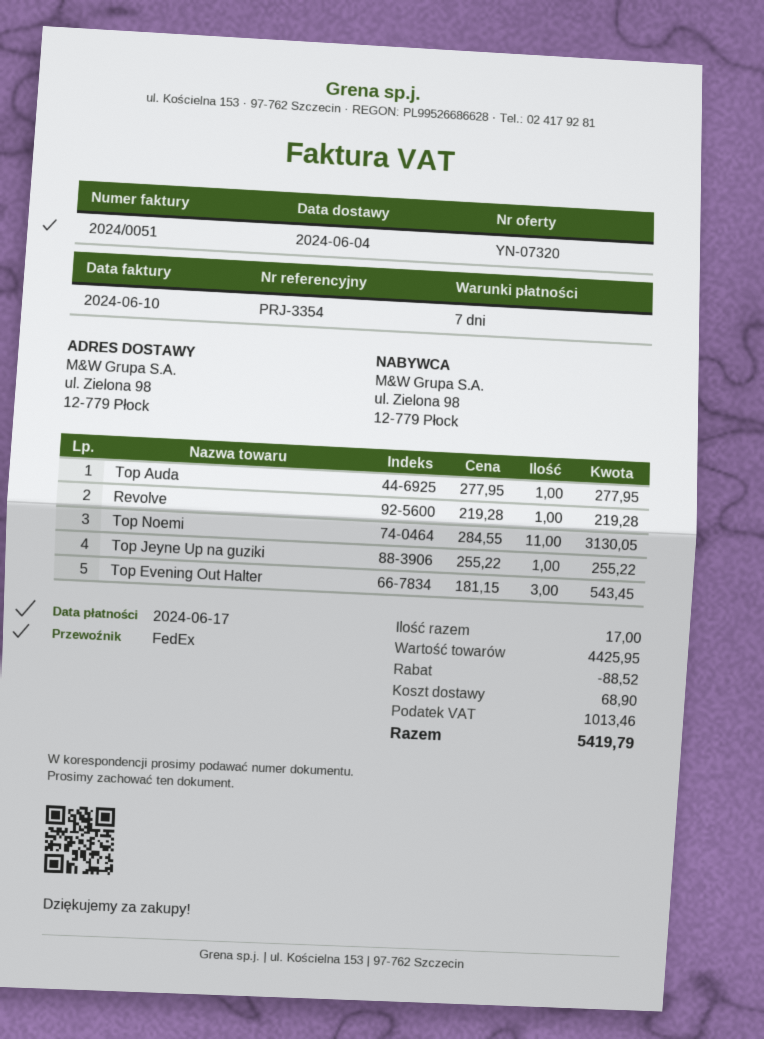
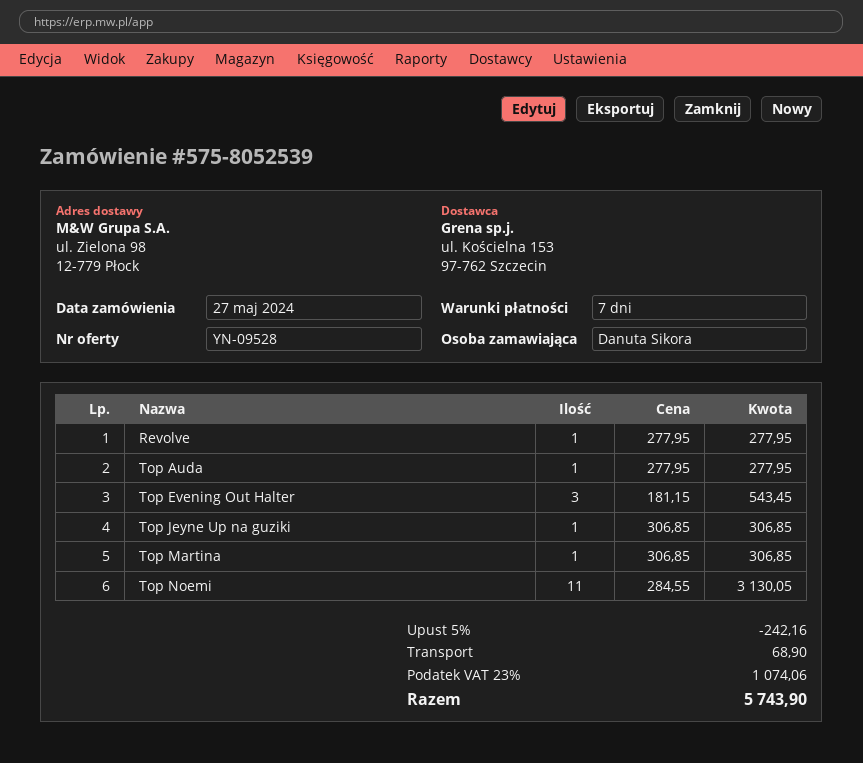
quote number: YN-07320 -> YN-09528
Revolve: 1 x 219.28 = 219.28 -> 1 x 277.95 = 277.95
Top Jeyne Up na guziki: 1 x 255.22 = 255.22 -> 1 x 306.85 = 306.85
Top Martina: none -> 1 x 306.85 = 306.85
discount: 88.52 -> 242.16
tax: 1013.46 -> 1074.06
total: 5419.79 -> 5743.90

